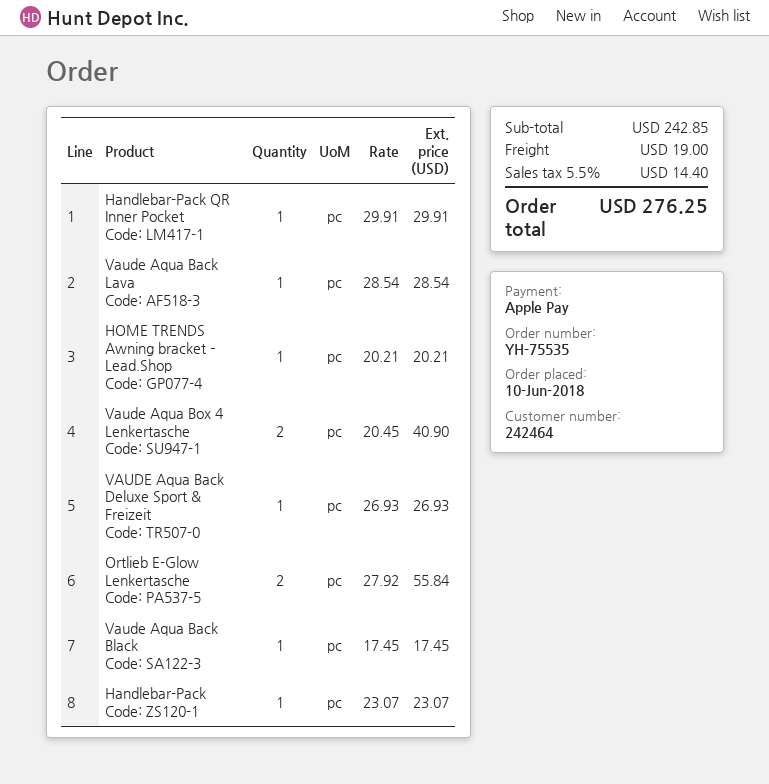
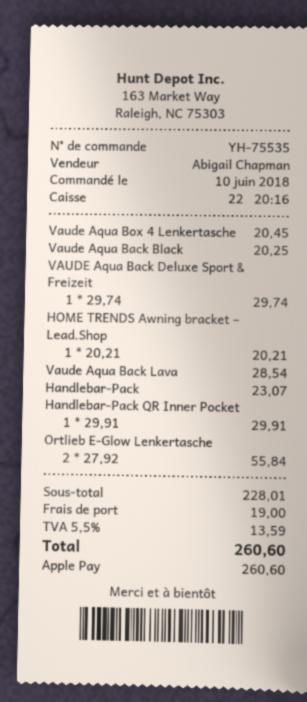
Vaude Aqua Box 4 Lenkertasche: 2 x 20.45 = 40.90 -> 1 x 20.45 = 20.45
VAUDE Aqua Back Deluxe Sport & Freizeit: 1 x 26.93 = 26.93 -> 1 x 29.74 = 29.74
Vaude Aqua Back Black: 1 x 17.45 = 17.45 -> 1 x 20.25 = 20.25
subtotal: 242.85 -> 228.01
tax: 5.5% = 14.40 -> 5.5% = 13.59
total: 276.25 -> 260.60

